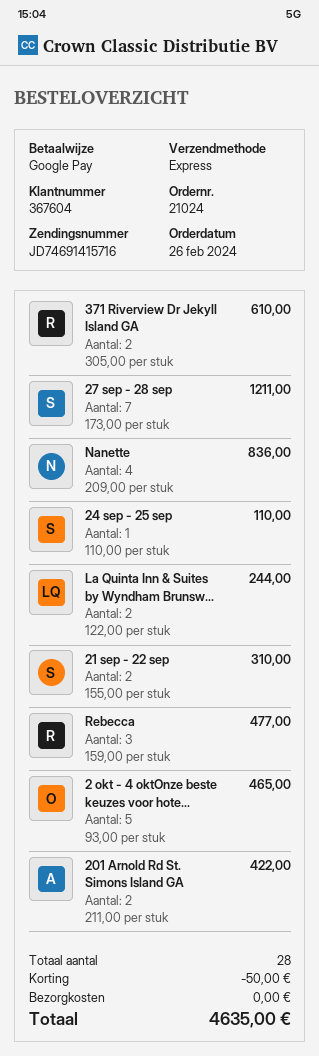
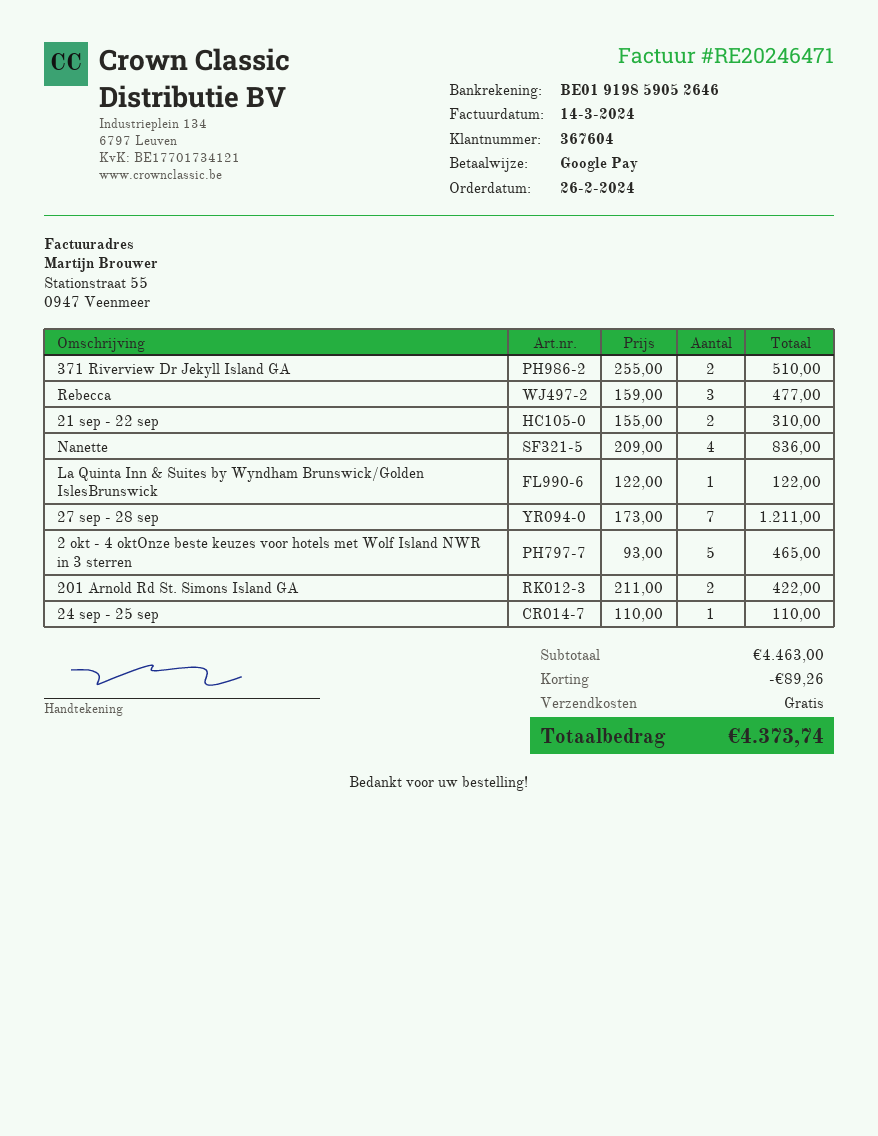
371 Riverview Dr Jekyll Island GA: 2 x 305.00 = 610.00 -> 2 x 255.00 = 510.00
La Quinta Inn & Suites by Wyndham Brunsw...: 2 x 122.00 = 244.00 -> 1 x 122.00 = 122.00
discount: 50.00 -> 89.26
total: 4635.00 -> 4373.74

